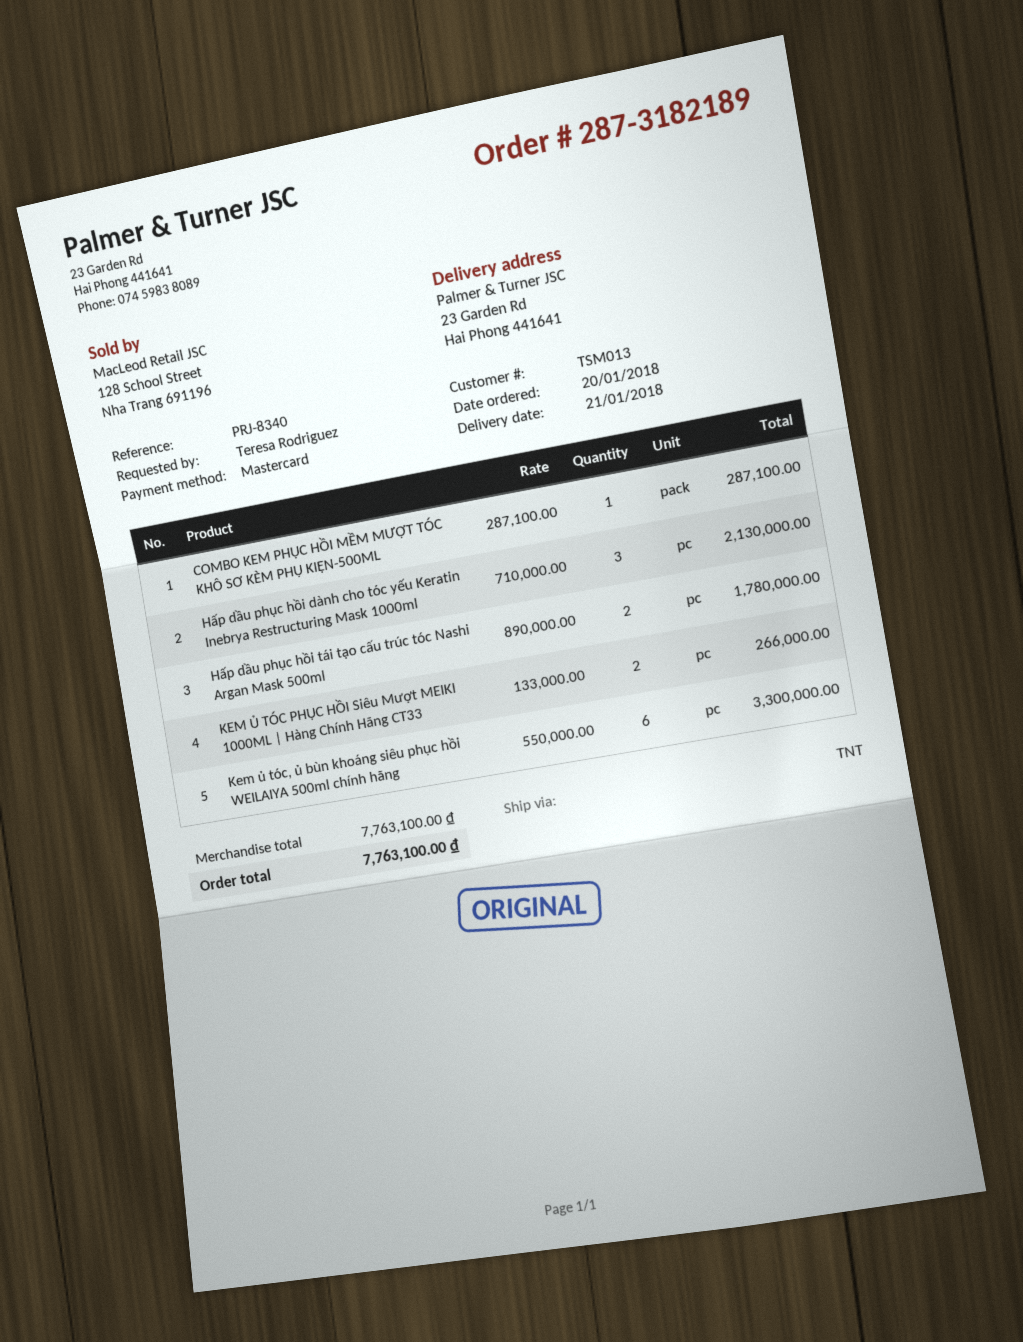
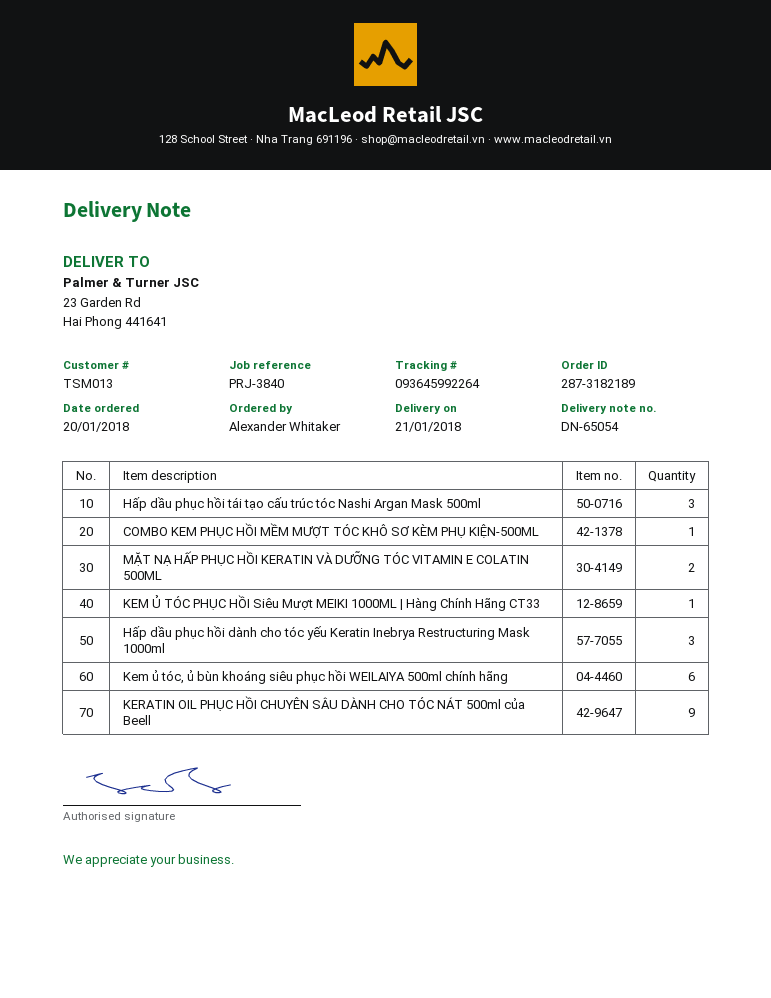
reference: PRJ-8340 -> PRJ-3840
ordered by: Teresa Rodriguez -> Alexander Whitaker
Hấp dầu phục hồi tái tạo cấu trúc tóc Nashi Argan Mask 500ml: 2 -> 3
KEM Ủ TÓC PHỤC HỒI Siêu Mượt MEIKI 1000ML | Hàng Chính Hãng CT33: 2 -> 1
MẶT NẠ HẤP PHỤC HỒI KERATIN VÀ DƯỠNG TÓC VITAMIN E COLATIN 500ML: none -> 2
KERATIN OIL PHỤC HỒI CHUYÊN SÂU DÀNH CHO TÓC NÁT 500ml của Beell: none -> 9

